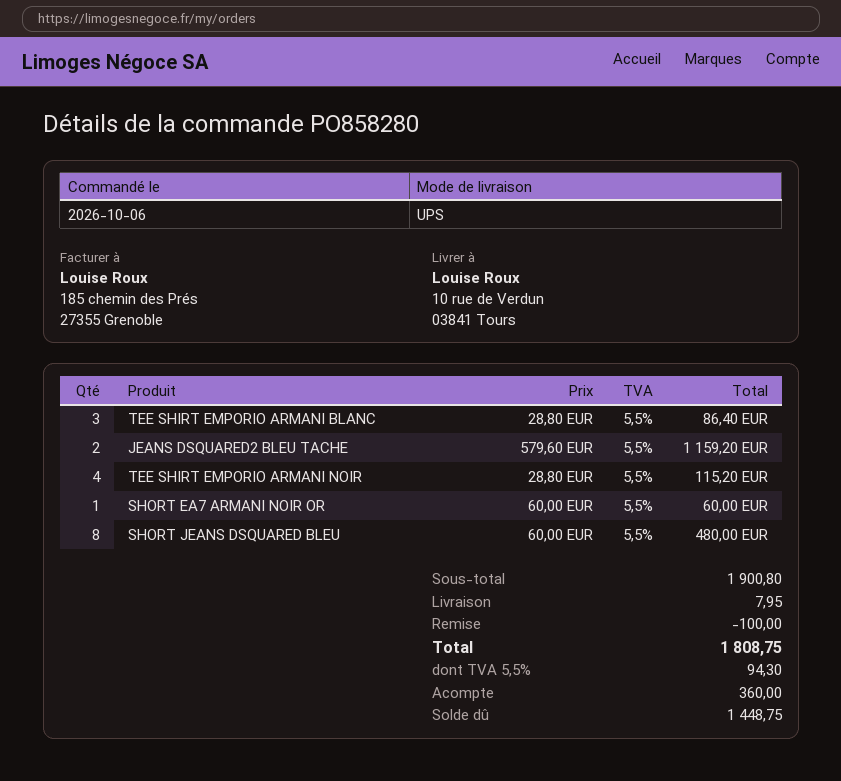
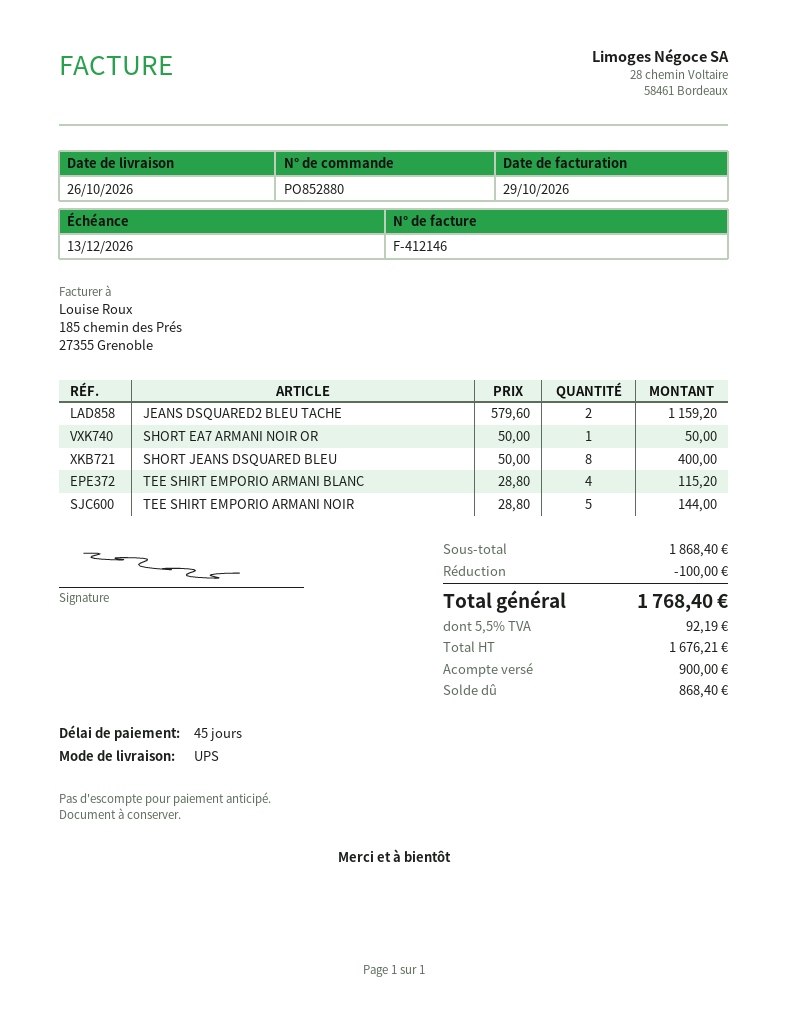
order number: PO858280 -> PO852880
TEE SHIRT EMPORIO ARMANI BLANC: 3 x 28.80 = 86.40 -> 4 x 28.80 = 115.20
TEE SHIRT EMPORIO ARMANI NOIR: 4 x 28.80 = 115.20 -> 5 x 28.80 = 144.00
SHORT EA7 ARMANI NOIR OR: 1 x 60.00 = 60.00 -> 1 x 50.00 = 50.00
SHORT JEANS DSQUARED BLEU: 8 x 60.00 = 480.00 -> 8 x 50.00 = 400.00
subtotal: 1900.80 -> 1868.40
shipping: 7.95 -> none
tax: 5.5% = 94.30 -> 5.5% = 92.19
total: 1808.75 -> 1768.40
deposit: 360.00 -> 900.00
balance: 1448.75 -> 868.40

